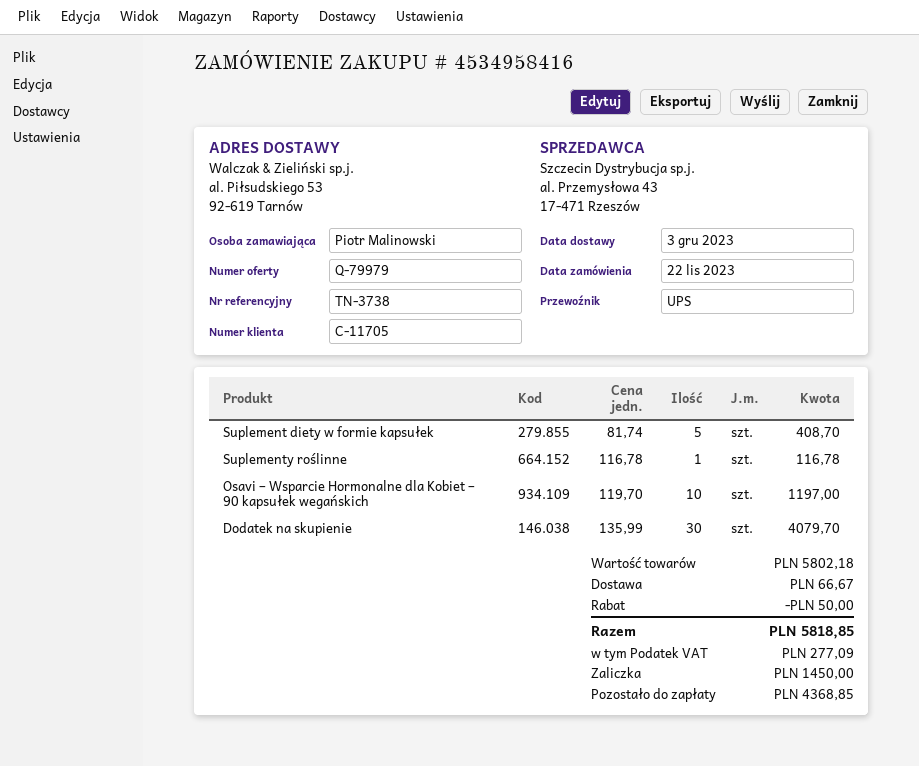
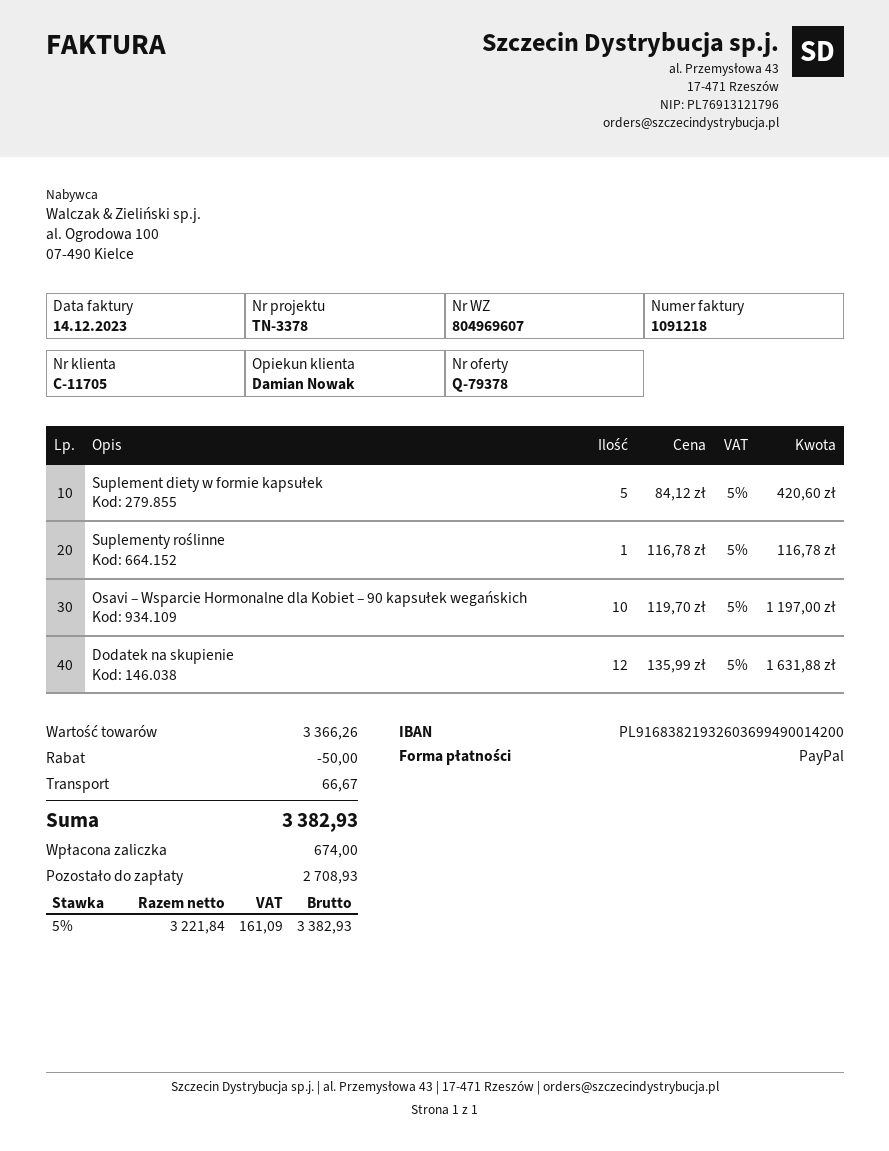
quote number: Q-79979 -> Q-79378
reference: TN-3738 -> TN-3378
Suplement diety w formie kapsułek: 5 x 81.74 = 408.70 -> 5 x 84.12 = 420.60
Dodatek na skupienie: 30 x 135.99 = 4079.70 -> 12 x 135.99 = 1631.88
subtotal: 5802.18 -> 3366.26
tax: 277.09 -> 161.09
total: 5818.85 -> 3382.93
deposit: 1450.00 -> 674.00
balance: 4368.85 -> 2708.93

